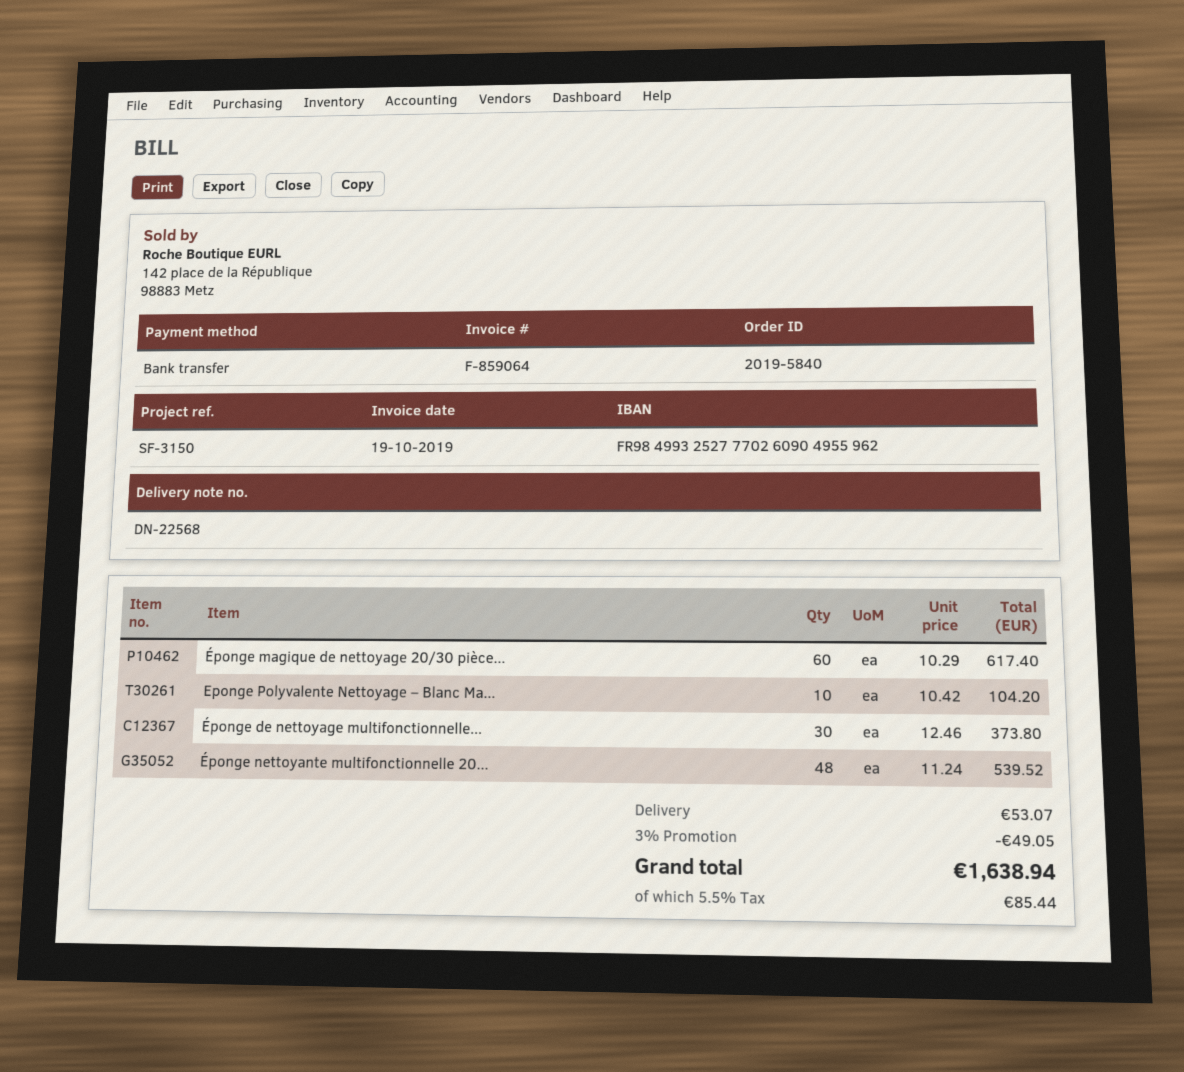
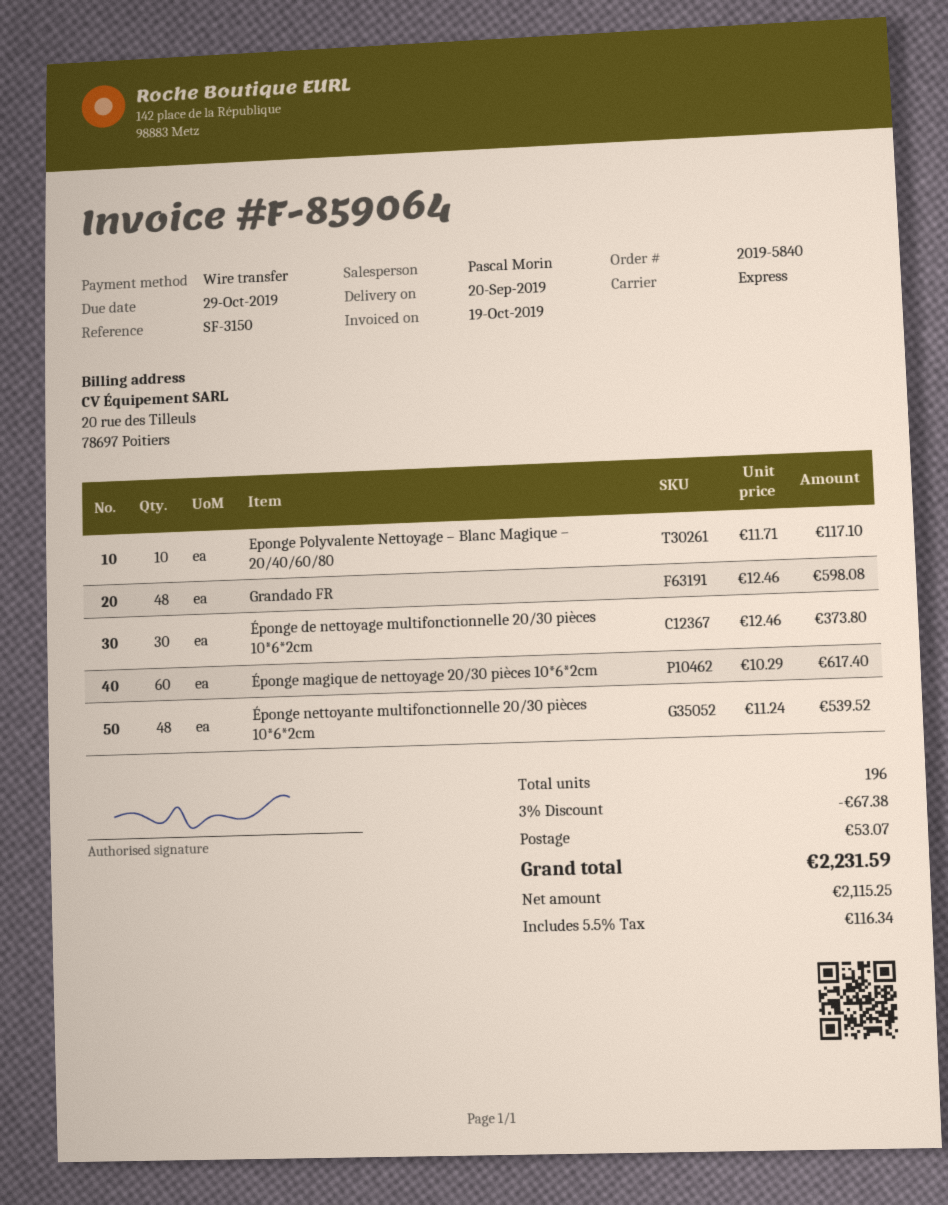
Eponge Polyvalente Nettoyage – Blanc Ma...: 10 x 10.42 = 104.20 -> 10 x 11.71 = 117.10
Grandado FR: none -> 48 x 12.46 = 598.08
discount: 3% = 49.05 -> 3% = 67.38
tax: 5.5% = 85.44 -> 5.5% = 116.34
total: 1638.94 -> 2231.59

